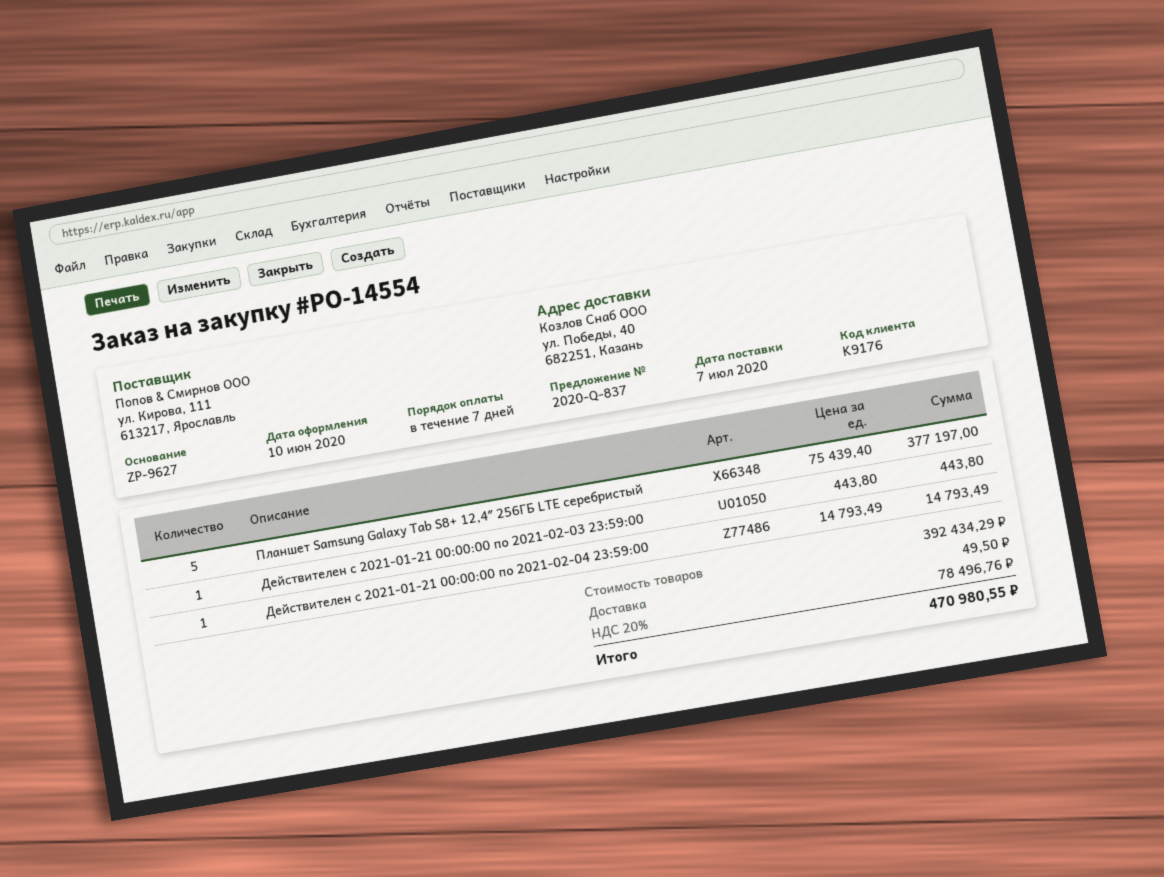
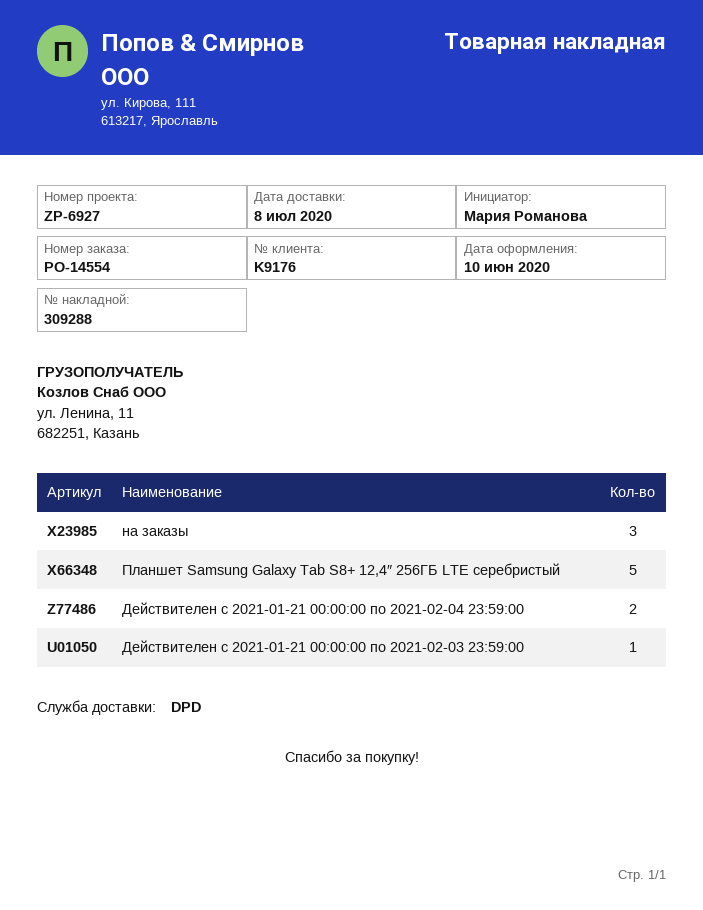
delivery date: 2020-07-07 -> 2020-07-08
reference: ZP-9627 -> ZP-6927
ship to: ул. Победы, 40, 682251, Казань -> ул. Ленина, 11, 682251, Казань
Действителен с 2021-01-21 00:00:00 по 2021-02-04 23:59:00: 1 -> 2
на заказы: none -> 3

